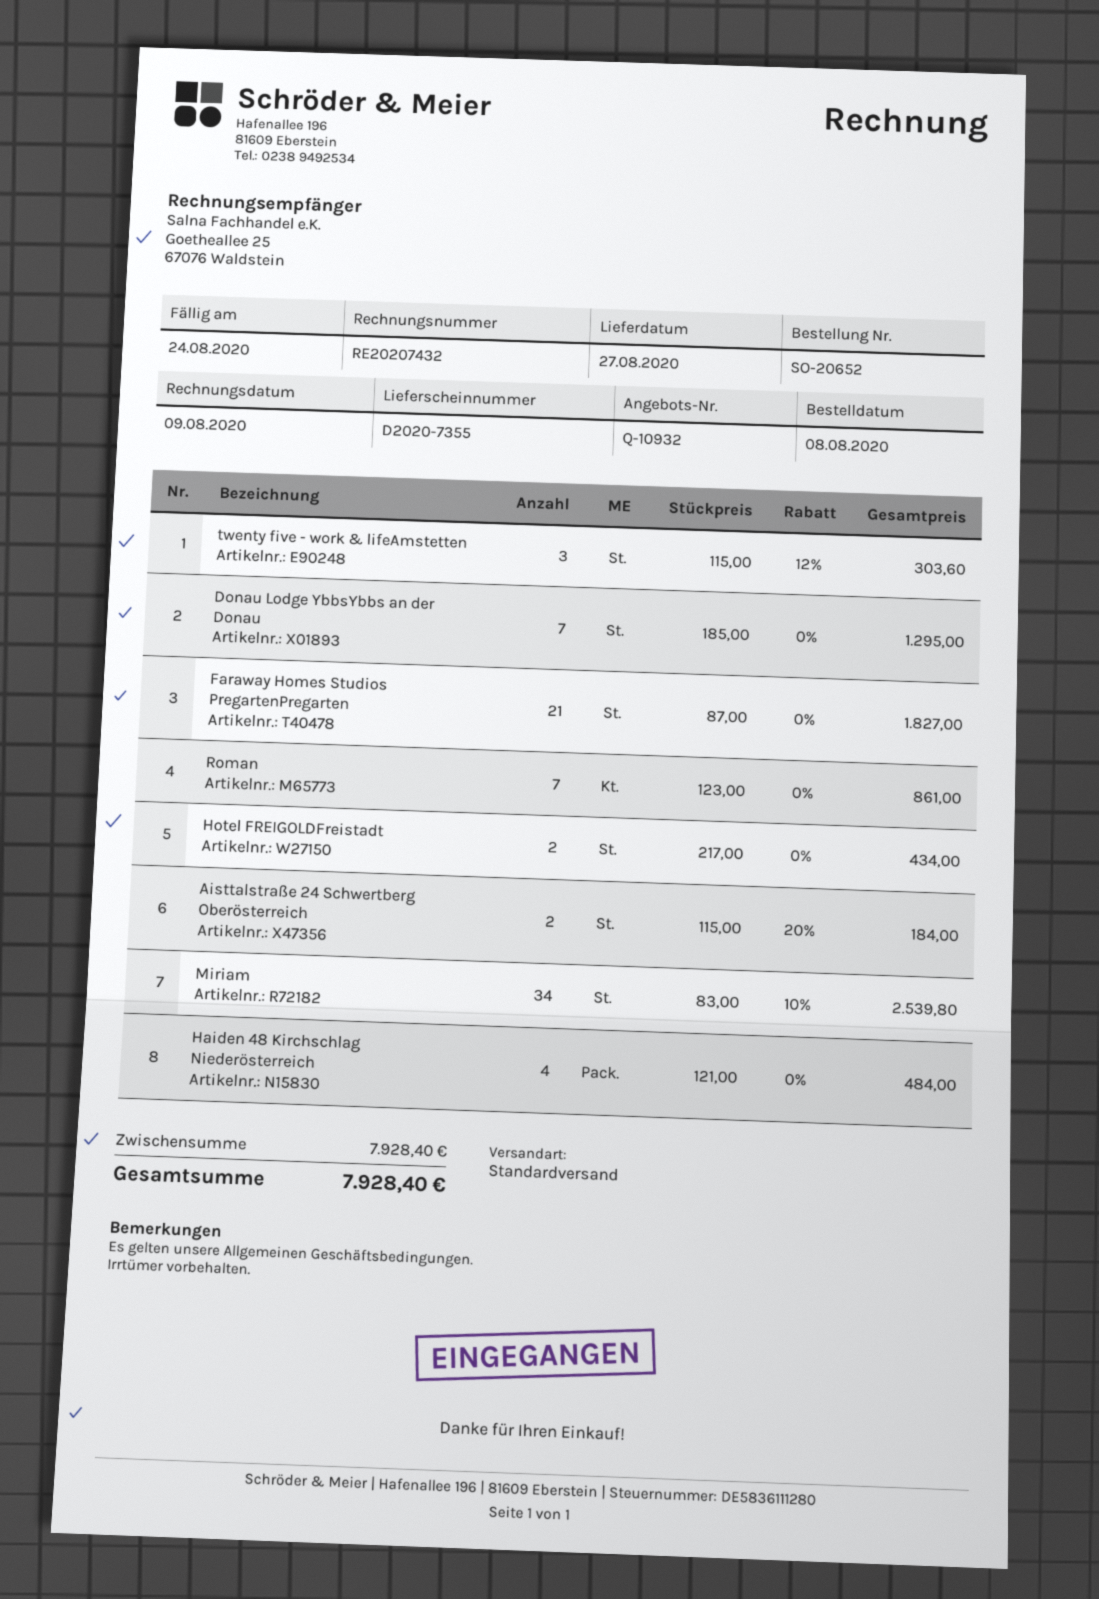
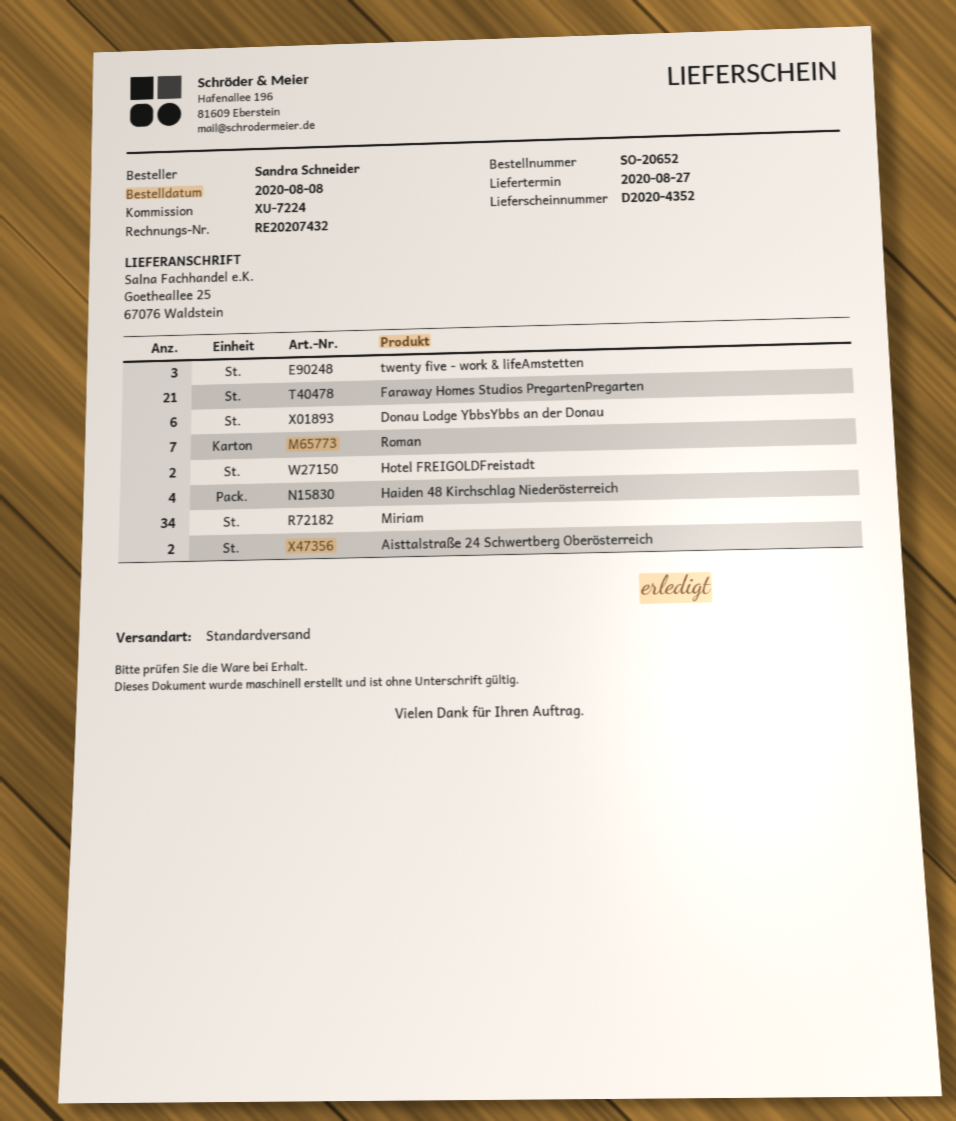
delivery note number: D2020-7355 -> D2020-4352
Donau Lodge YbbsYbbs an der Donau: 7 -> 6

